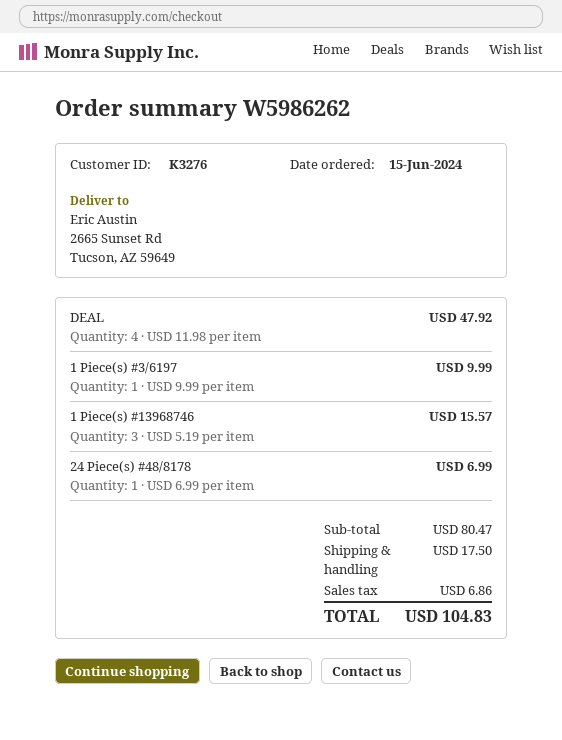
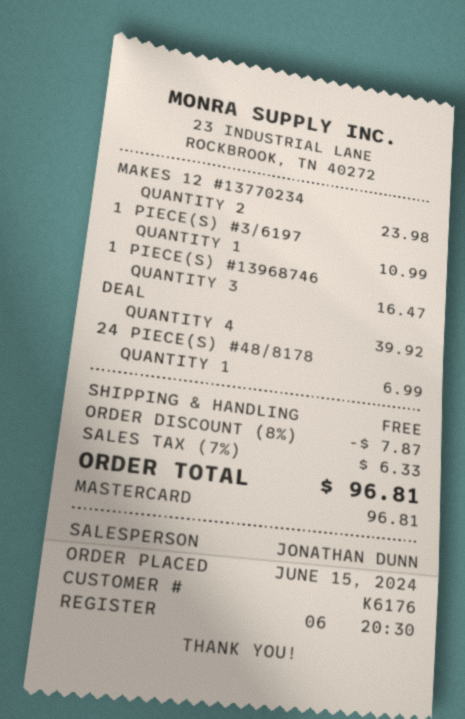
customer number: K3276 -> K6176
DEAL: 4 for 47.92 -> 4 for 39.92
1 Piece(s) #3/6197: 1 for 9.99 -> 1 for 10.99
1 Piece(s) #13968746: 3 for 15.57 -> 3 for 16.47
MAKES 12 #13770234: none -> 2 for 23.98
discount: none -> 8% = 7.87
shipping: 17.50 -> 0.00
tax: 6.86 -> 6.33
total: 104.83 -> 96.81

